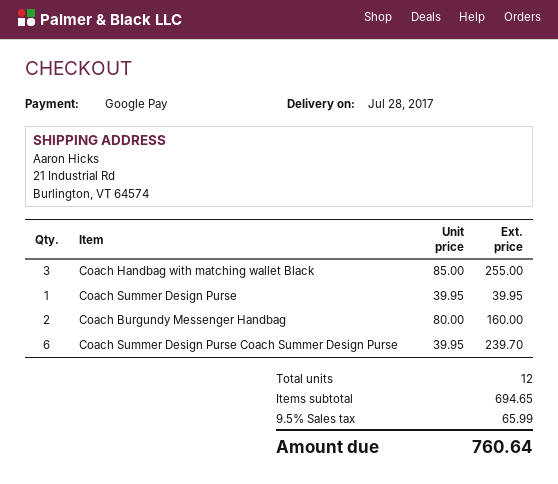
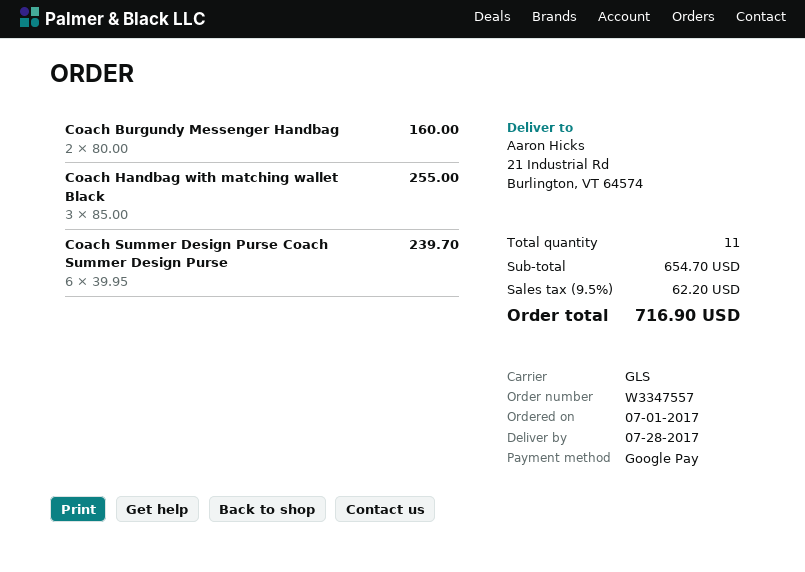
Coach Summer Design Purse: 1 x 39.95 = 39.95 -> none
total quantity: 12 -> 11
subtotal: 694.65 -> 654.70
tax: 9.5% = 65.99 -> 9.5% = 62.20
total: 760.64 -> 716.90

